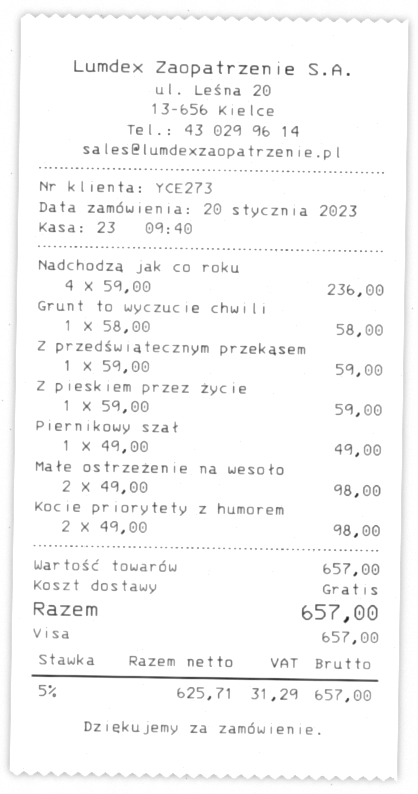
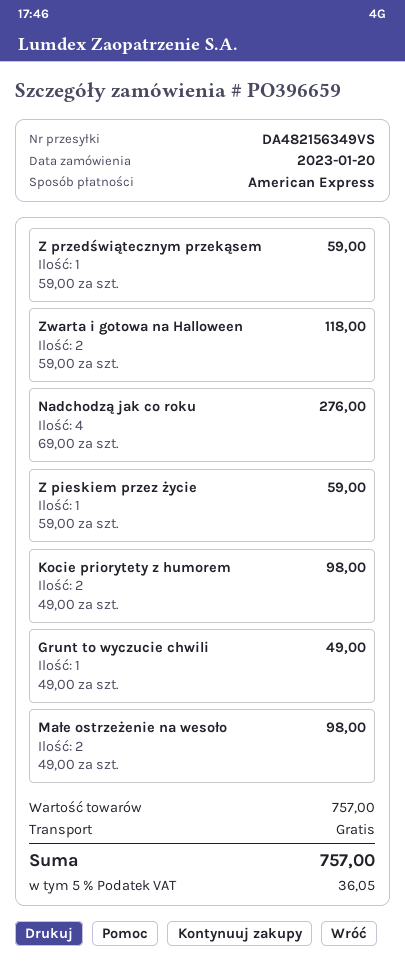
payment method: Visa -> American Express
Nadchodzą jak co roku: 4 x 59.00 = 236.00 -> 4 x 69.00 = 276.00
Grunt to wyczucie chwili: 1 x 58.00 = 58.00 -> 1 x 49.00 = 49.00
Piernikowy szał: 1 x 49.00 = 49.00 -> none
Zwarta i gotowa na Halloween: none -> 2 x 59.00 = 118.00
subtotal: 657.00 -> 757.00
tax: 5% = 31.29 -> 5% = 36.05
total: 657.00 -> 757.00

